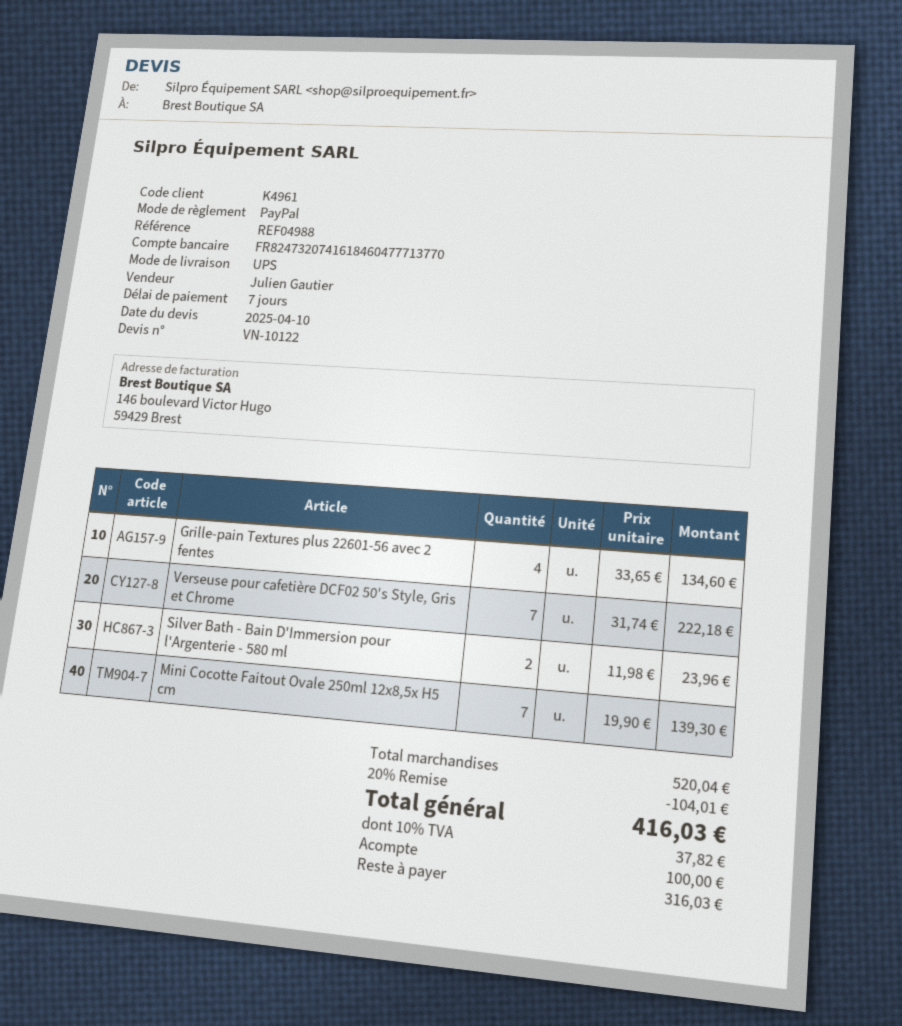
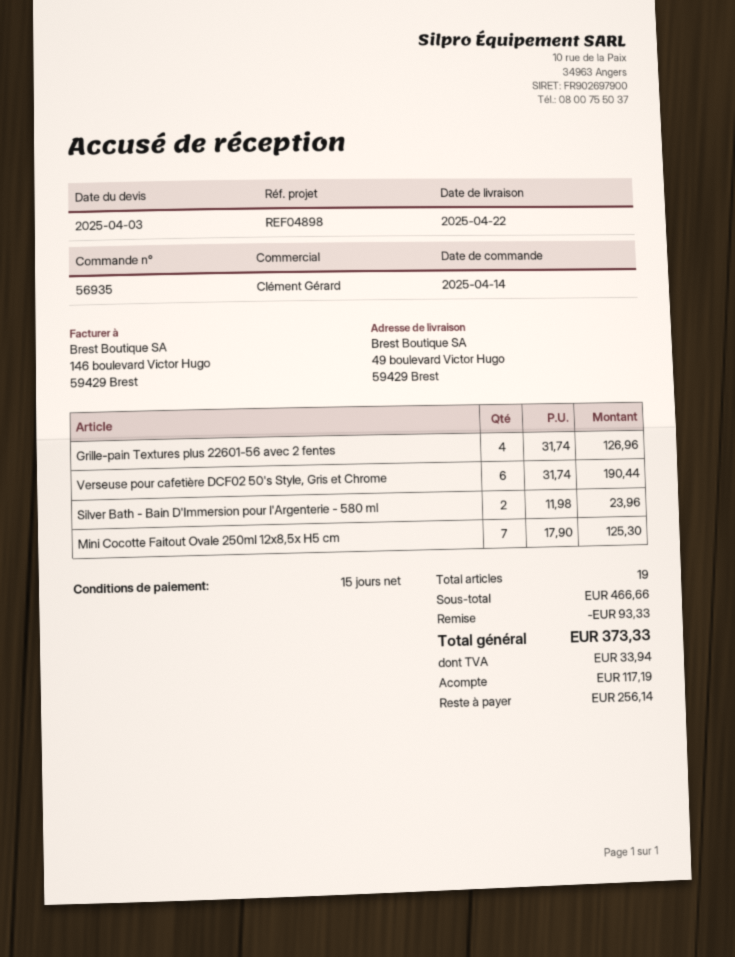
quote date: 2025-04-10 -> 2025-04-03
payment terms: 7 days -> 15 days
reference: REF04988 -> REF04898
sales rep: Julien Gautier -> Clément Gérard
Grille-pain Textures plus 22601-56 avec 2 fentes: 4 x 33.65 = 134.60 -> 4 x 31.74 = 126.96
Verseuse pour cafetière DCF02 50's Style, Gris et Chrome: 7 x 31.74 = 222.18 -> 6 x 31.74 = 190.44
Mini Cocotte Faitout Ovale 250ml 12x8,5x H5 cm: 7 x 19.90 = 139.30 -> 7 x 17.90 = 125.30
subtotal: 520.04 -> 466.66
discount: 104.01 -> 93.33
tax: 37.82 -> 33.94
total: 416.03 -> 373.33
deposit: 100.00 -> 117.19
balance: 316.03 -> 256.14

